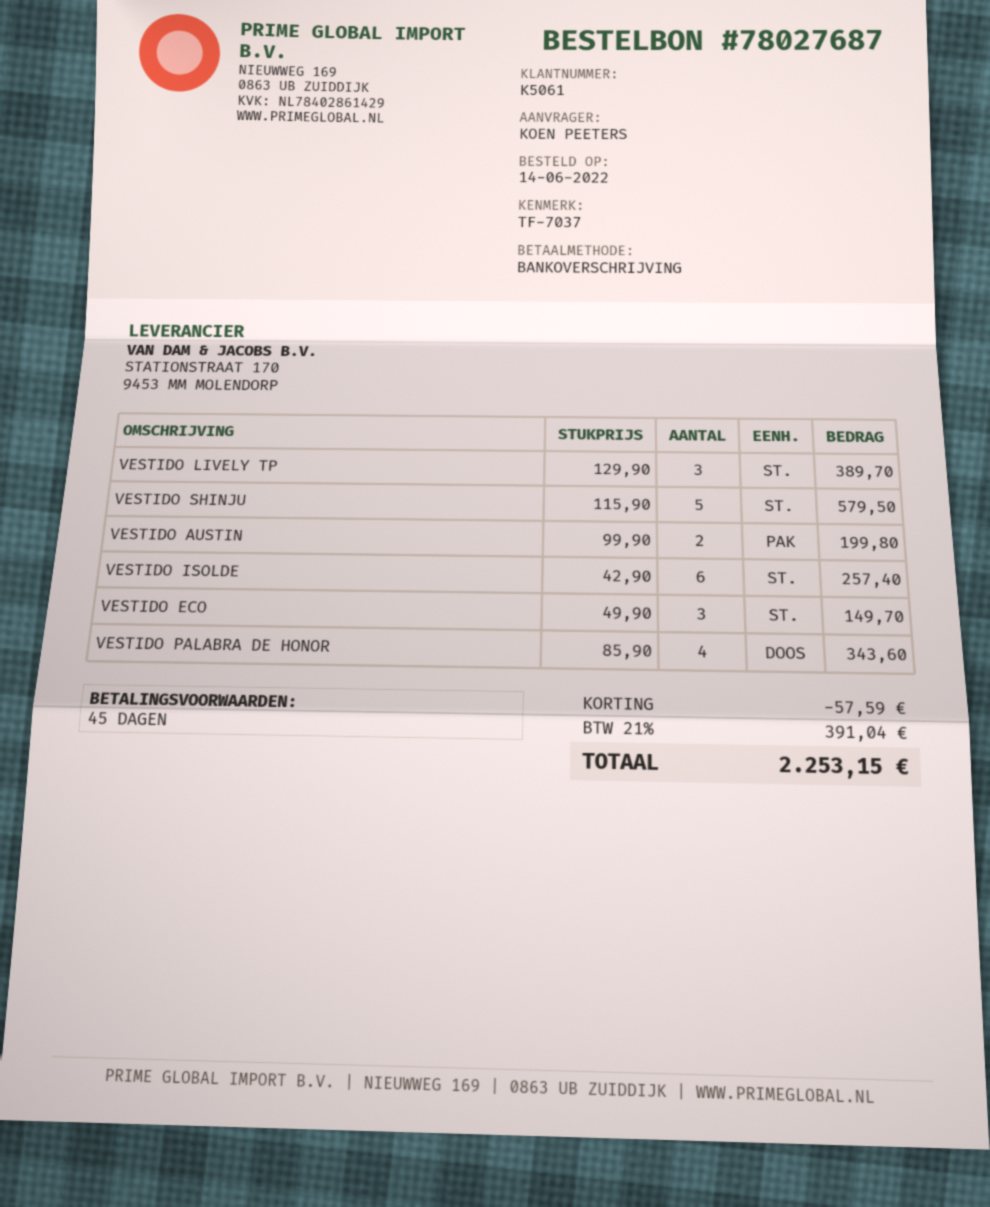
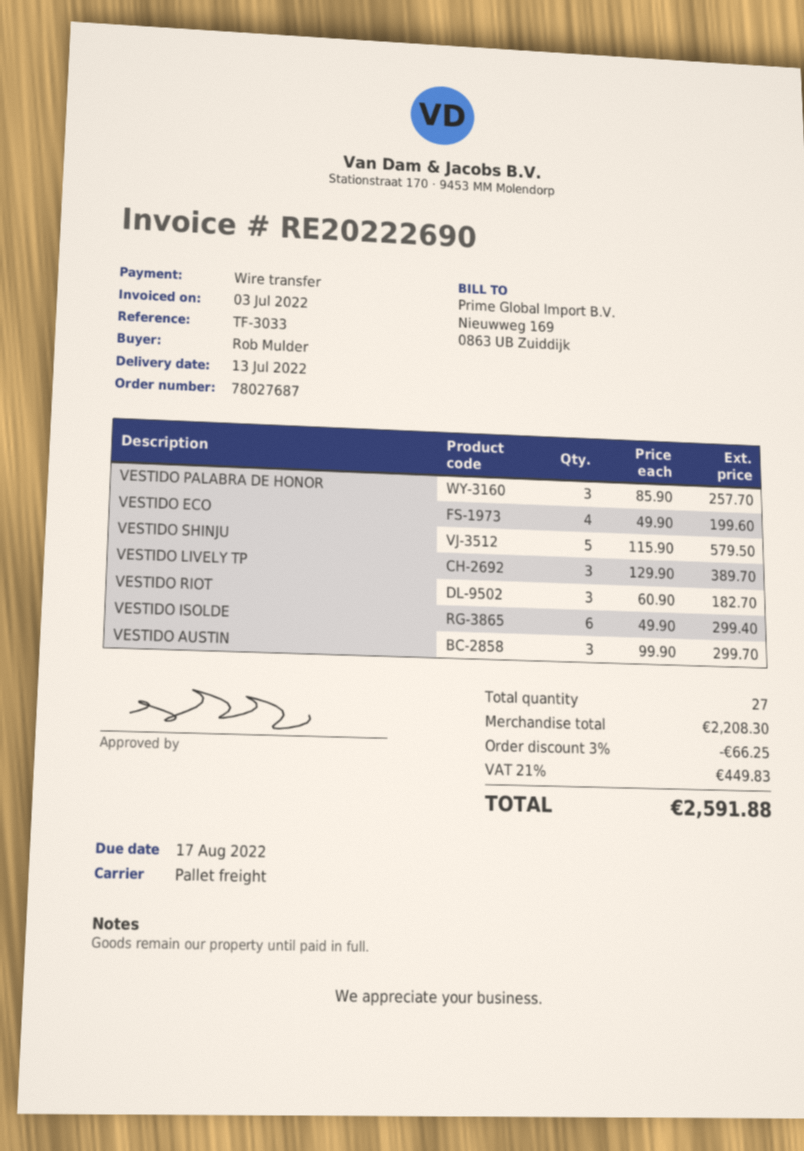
reference: TF-7037 -> TF-3033
ordered by: KOEN PEETERS -> Rob Mulder
VESTIDO AUSTIN: 2 x 99.90 = 199.80 -> 3 x 99.90 = 299.70
VESTIDO ISOLDE: 6 x 42.90 = 257.40 -> 6 x 49.90 = 299.40
VESTIDO ECO: 3 x 49.90 = 149.70 -> 4 x 49.90 = 199.60
VESTIDO PALABRA DE HONOR: 4 x 85.90 = 343.60 -> 3 x 85.90 = 257.70
VESTIDO RIOT: none -> 3 x 60.90 = 182.70
discount: 57.59 -> 66.25
tax: 21% = 391.04 -> 21% = 449.83
total: 2253.15 -> 2591.88

